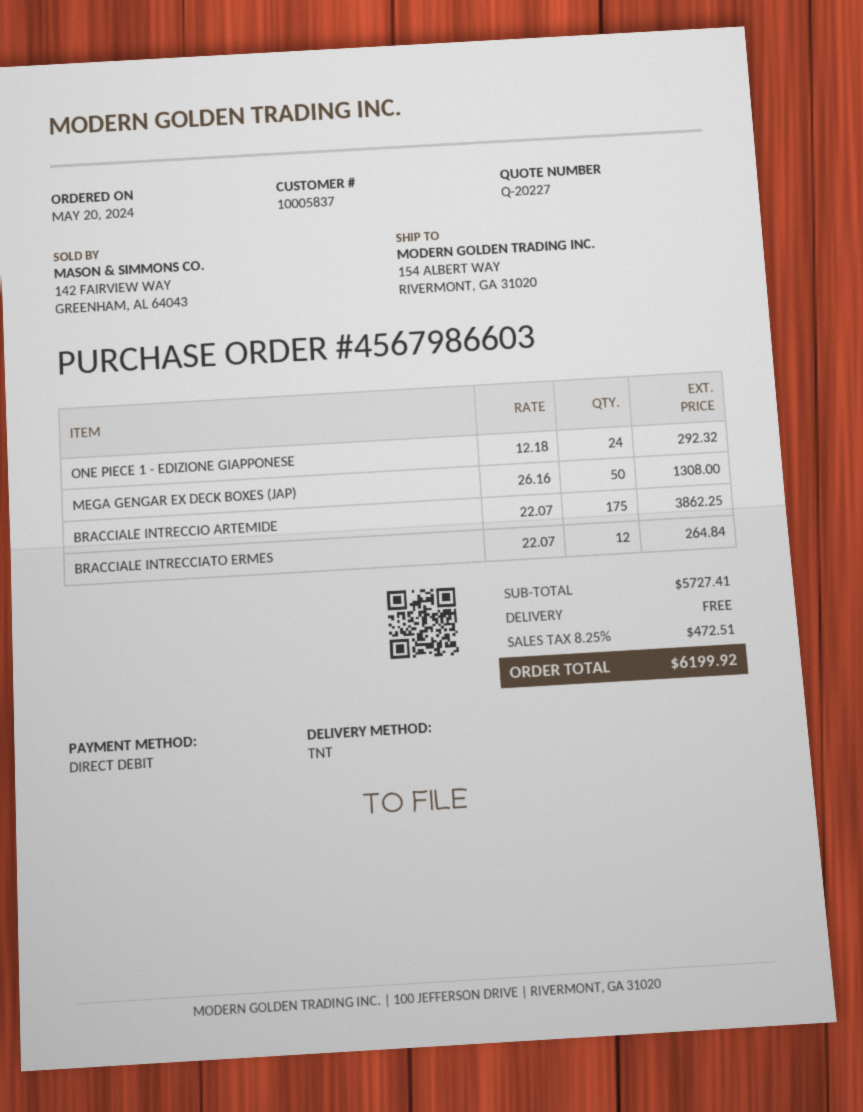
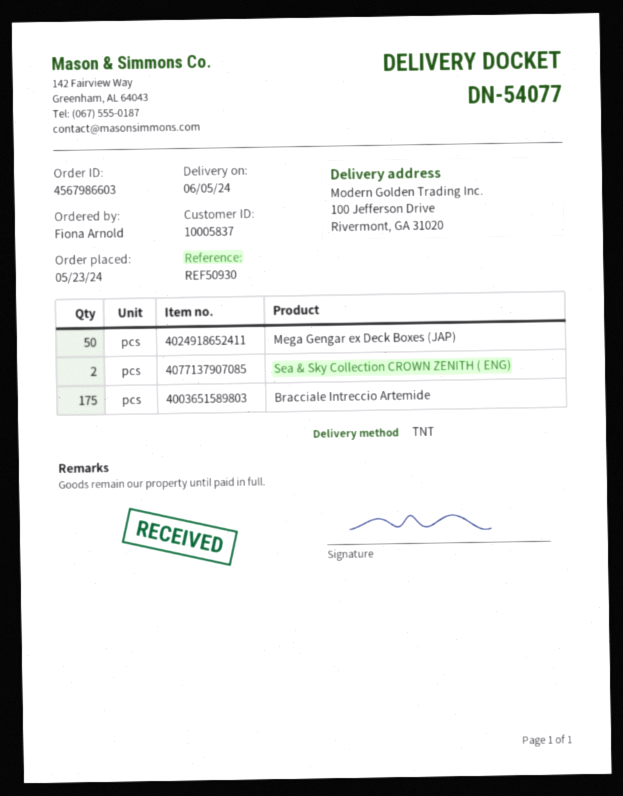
order date: 2024-05-20 -> 2024-05-23
ship to: 154 ALBERT WAY, RIVERMONT, GA 31020 -> 100 Jefferson Drive, Rivermont, GA 31020
ONE PIECE 1 - EDIZIONE GIAPPONESE: 24 -> none
BRACCIALE INTRECCIATO ERMES: 12 -> none
Sea & Sky Collection CROWN ZENITH ( ENG): none -> 2

